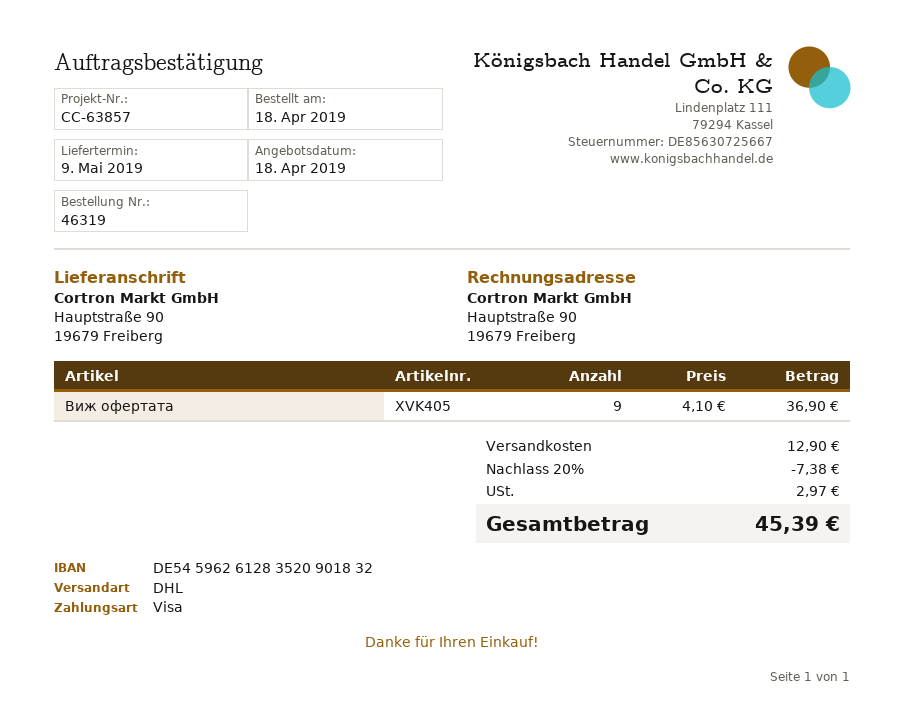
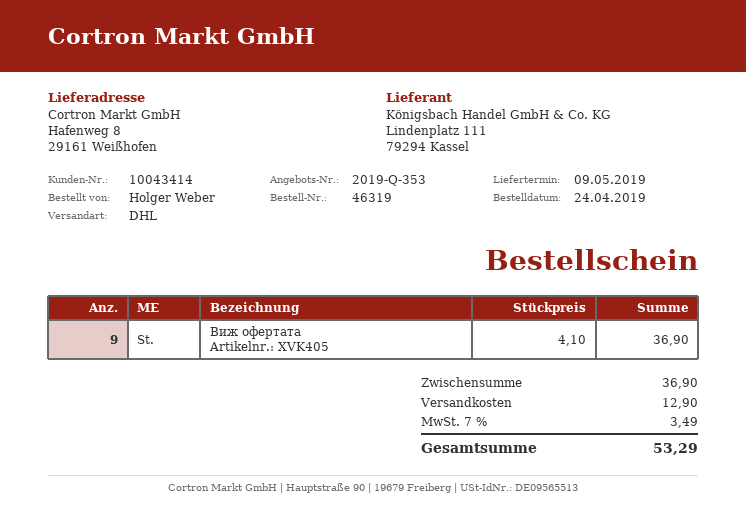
order date: 2019-04-18 -> 2019-04-24
ship to: Hauptstraße 90, 19679 Freiberg -> Hafenweg 8, 29161 Weißhofen
discount: 20% = 7.38 -> none
tax: 2.97 -> 3.49
total: 45.39 -> 53.29

